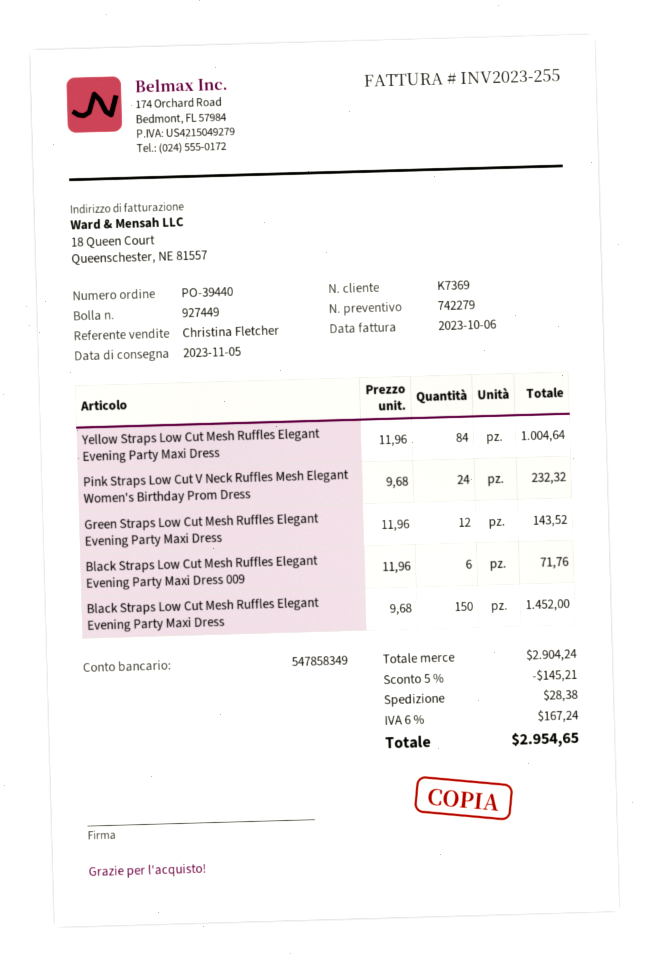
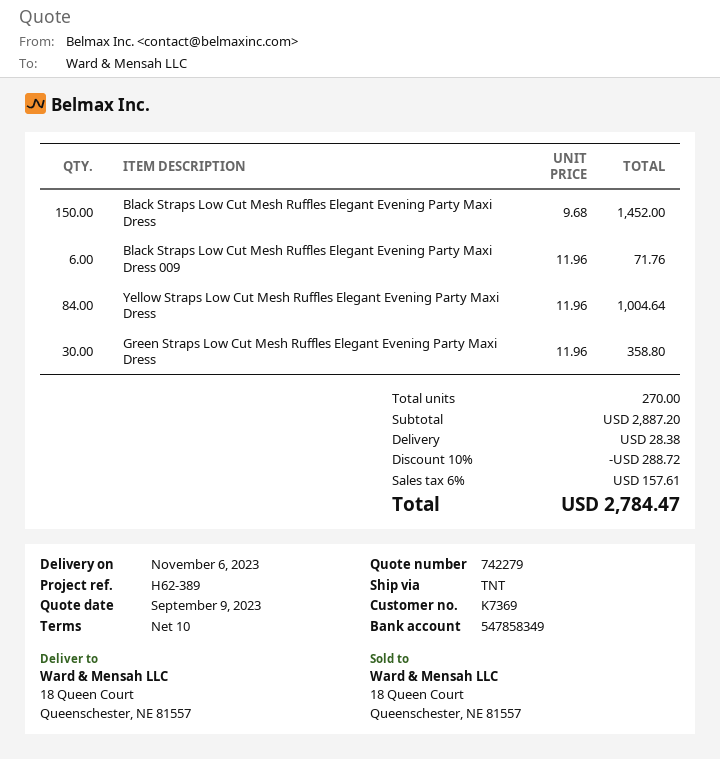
delivery date: 2023-11-05 -> 2023-11-06
Pink Straps Low Cut V Neck Ruffles Mesh Elegant Women's Birthday Prom Dress: 24 x 9.68 = 232.32 -> none
Green Straps Low Cut Mesh Ruffles Elegant Evening Party Maxi Dress: 12 x 11.96 = 143.52 -> 30 x 11.96 = 358.80
subtotal: 2904.24 -> 2887.20
discount: 5% = 145.21 -> 10% = 288.72
tax: 6% = 167.24 -> 6% = 157.61
total: 2954.65 -> 2784.47

